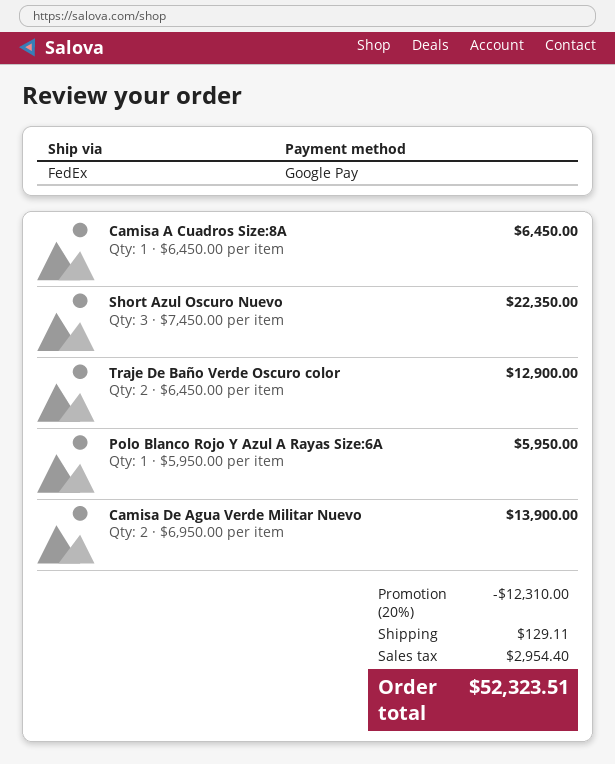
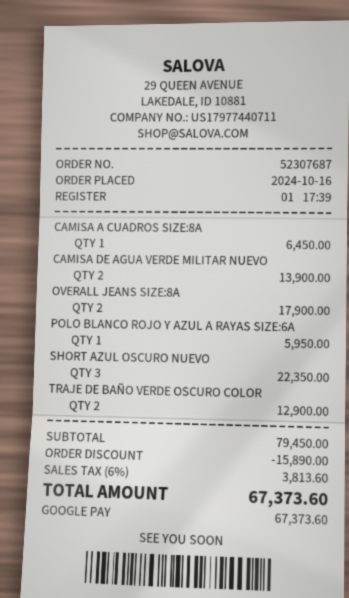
OVERALL JEANS SIZE:8A: none -> 2 for 17900.00
discount: 12310.00 -> 15890.00
shipping: 129.11 -> none
tax: 2954.40 -> 3813.60
total: 52323.51 -> 67373.60

